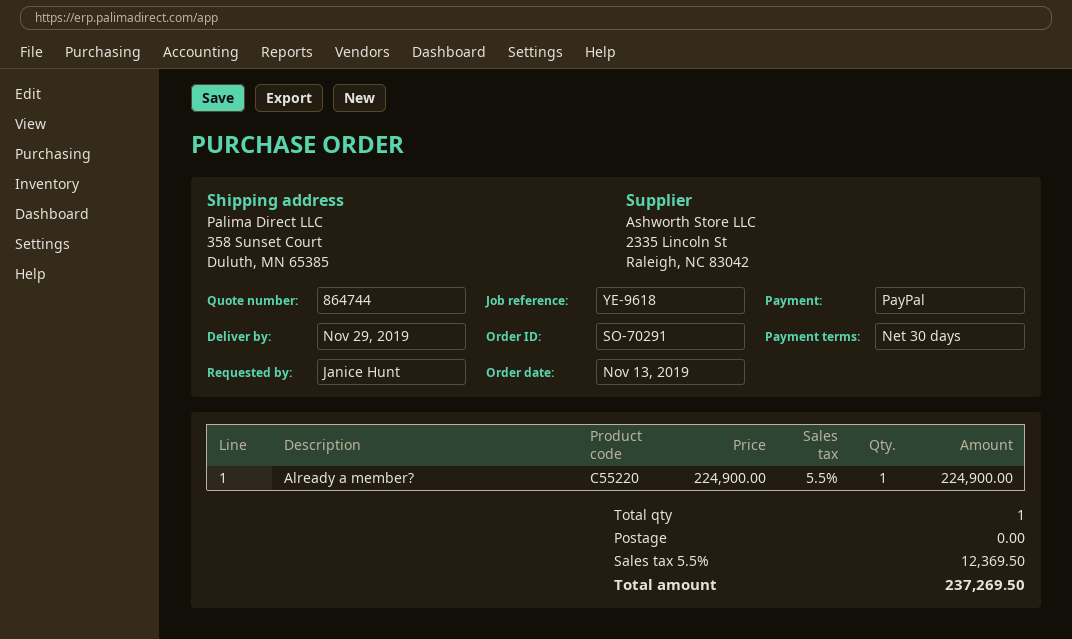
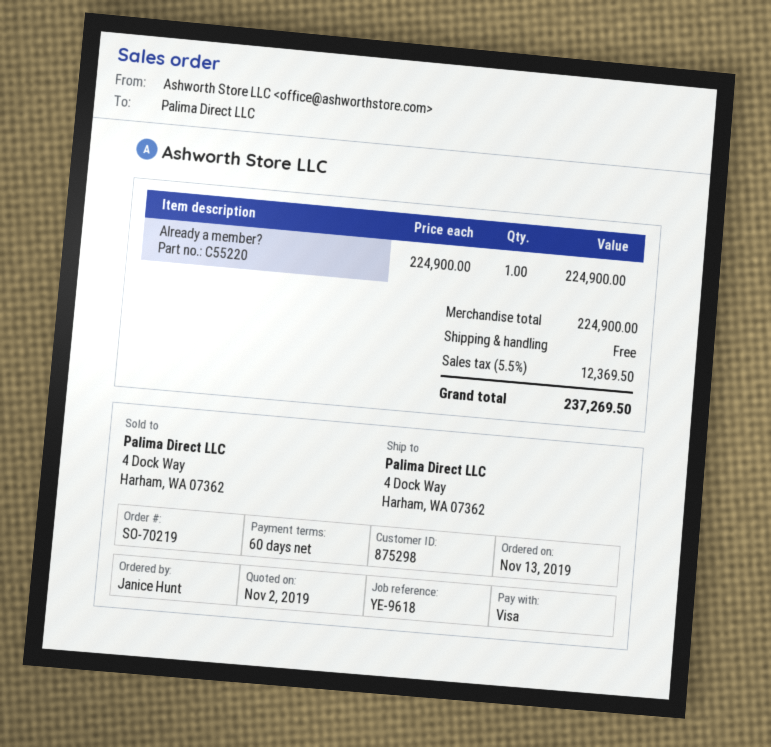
order number: SO-70291 -> SO-70219
payment terms: 30 days -> 60 days
payment method: PayPal -> Visa
ship to: 358 Sunset Court, Duluth, MN 65385 -> 4 Dock Way, Harham, WA 07362

